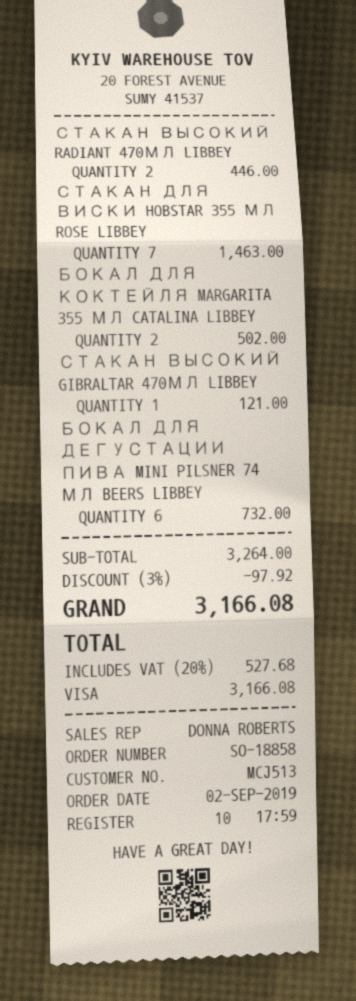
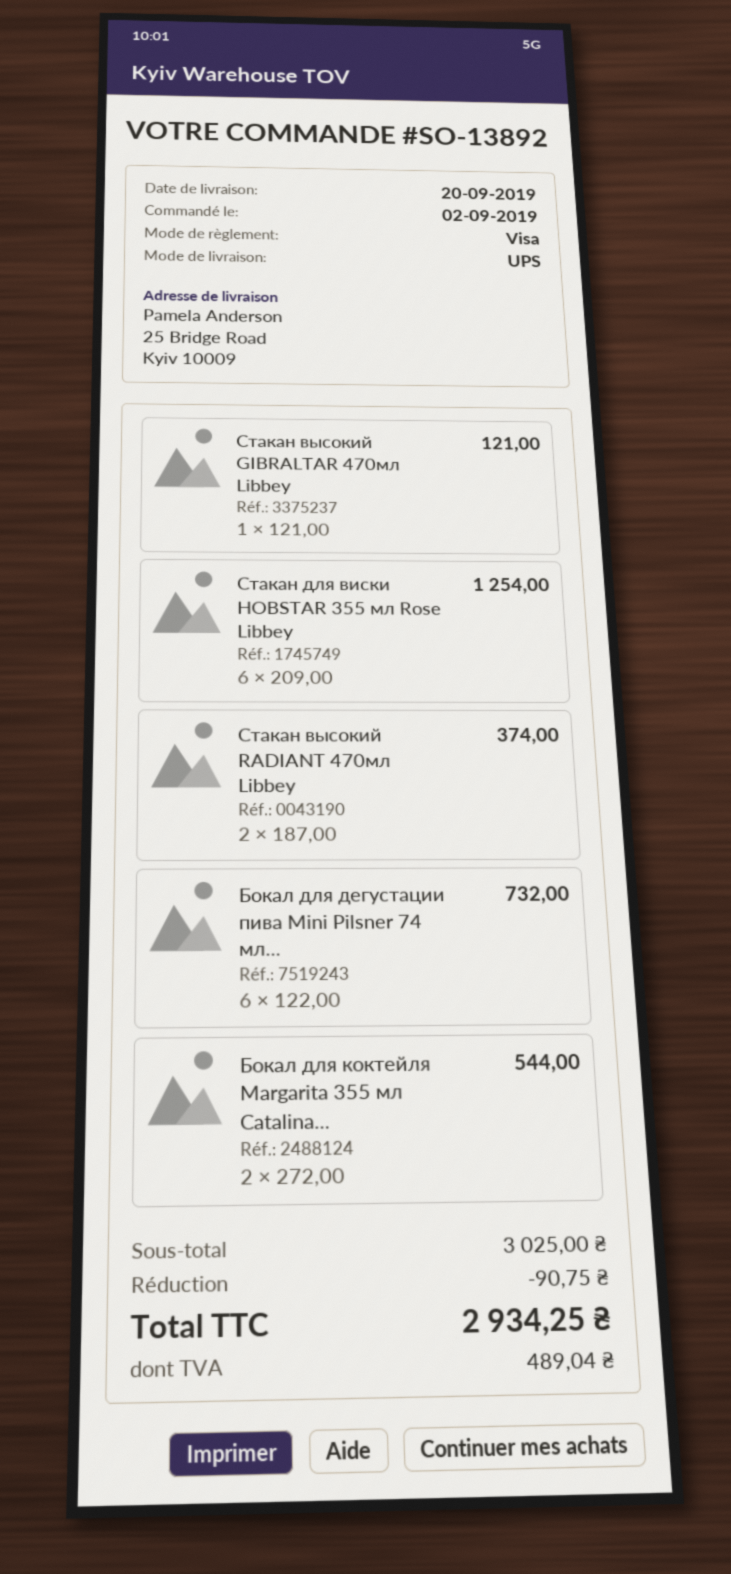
order number: SO-18858 -> SO-13892
СТАКАН ВЫСОКИЙ RADIANT 470МЛ LIBBEY: 2 for 446.00 -> 2 for 374.00
СТАКАН ДЛЯ ВИСКИ HOBSTAR 355 МЛ ROSE LIBBEY: 7 for 1463.00 -> 6 for 1254.00
БОКАЛ ДЛЯ КОКТЕЙЛЯ MARGARITA 355 МЛ CATALINA LIBBEY: 2 for 502.00 -> 2 for 544.00
subtotal: 3264.00 -> 3025.00
discount: 97.92 -> 90.75
tax: 527.68 -> 489.04
total: 3166.08 -> 2934.25

